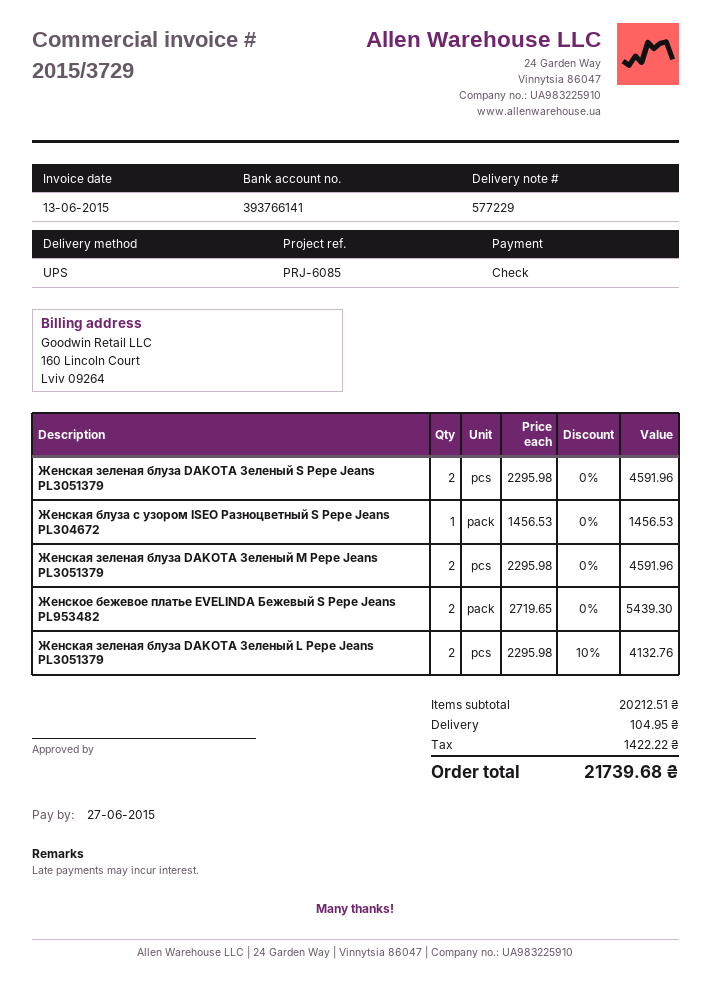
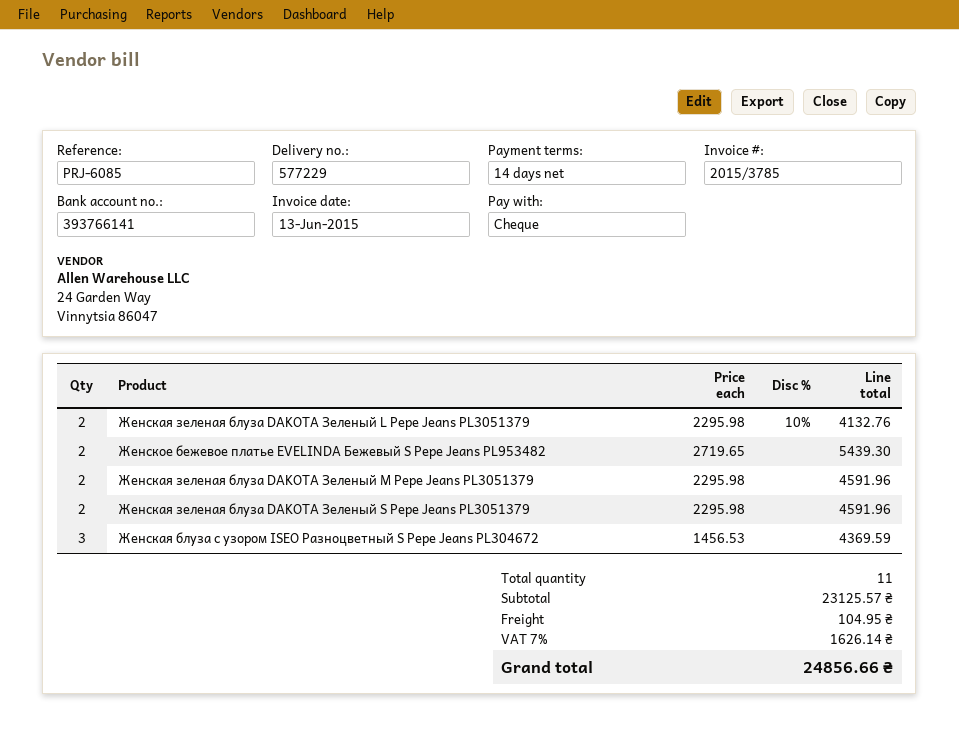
invoice number: 2015/3729 -> 2015/3785
Женская блуза с узором ISEO Разноцветный S Pepe Jeans PL304672: 1 x 1456.53 = 1456.53 -> 3 x 1456.53 = 4369.59
subtotal: 20212.51 -> 23125.57
tax: 1422.22 -> 1626.14
total: 21739.68 -> 24856.66

